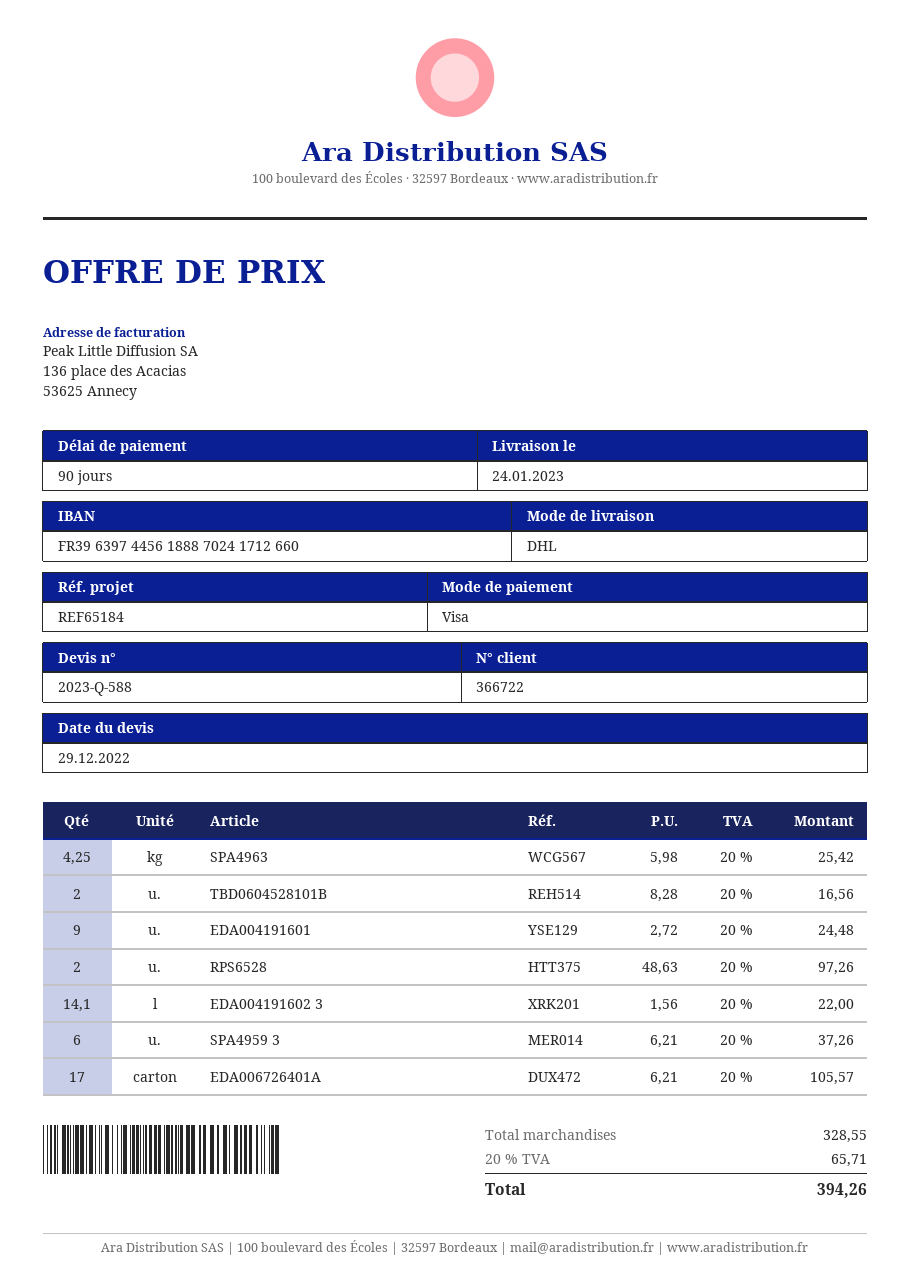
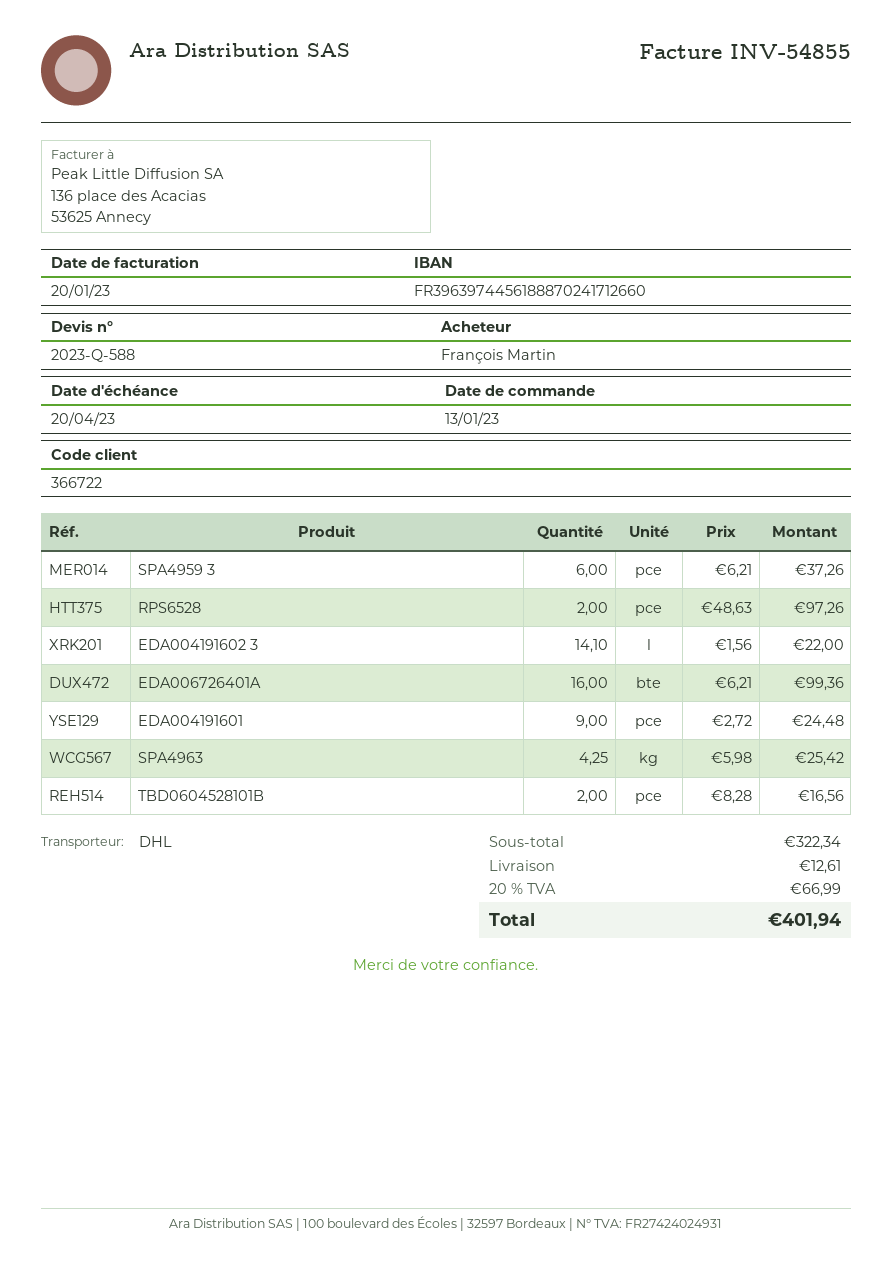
EDA006726401A: 17 x 6.21 = 105.57 -> 16 x 6.21 = 99.36
subtotal: 328.55 -> 322.34
shipping: none -> 12.61
tax: 20% = 65.71 -> 20% = 66.99
total: 394.26 -> 401.94

